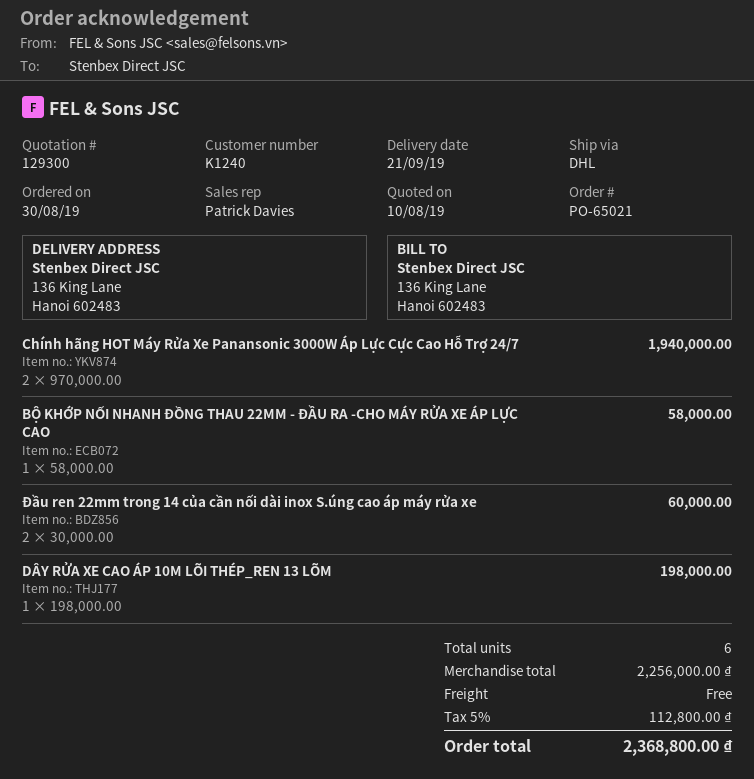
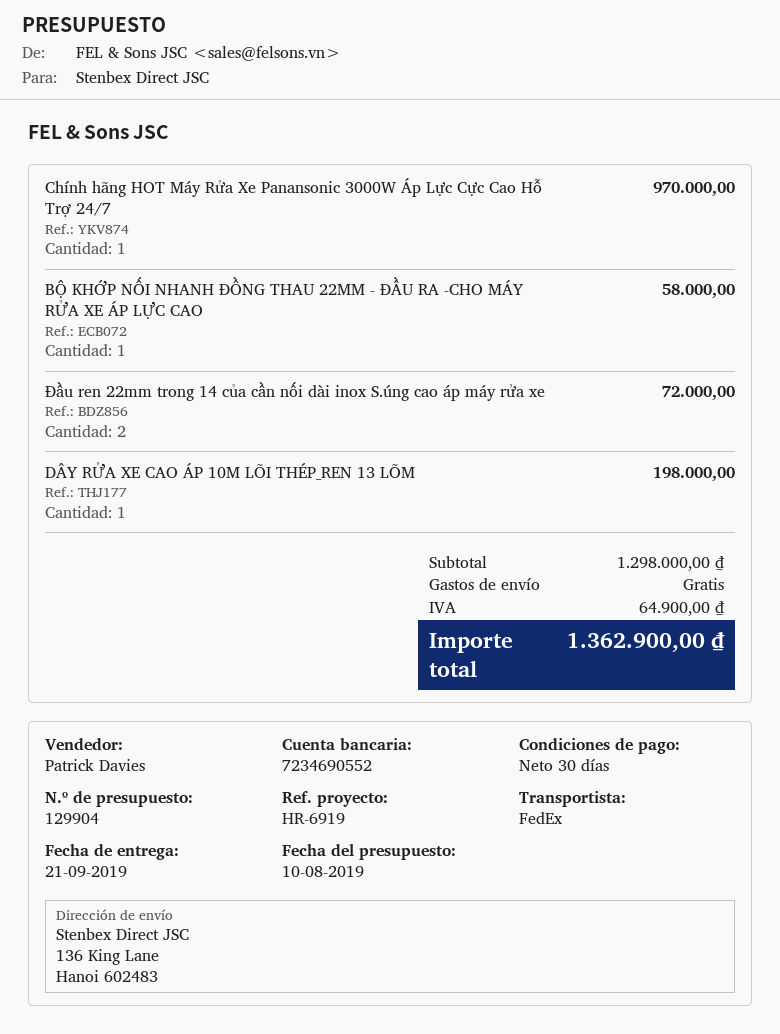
quote number: 129300 -> 129904
shipping method: DHL -> FedEx
Chính hãng HOT Máy Rửa Xe Panansonic 3000W Áp Lực Cực Cao Hỗ Trợ 24/7: 2 for 1940000.00 -> 1 for 970000.00
Đầu ren 22mm trong 14 của cần nối dài inox S.úng cao áp máy rửa xe: 2 for 60000.00 -> 2 for 72000.00
subtotal: 2256000.00 -> 1298000.00
tax: 112800.00 -> 64900.00
total: 2368800.00 -> 1362900.00

